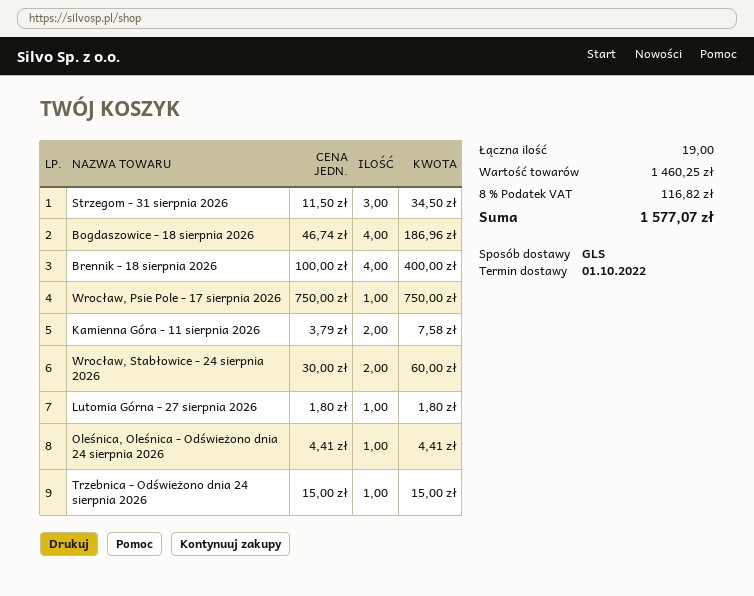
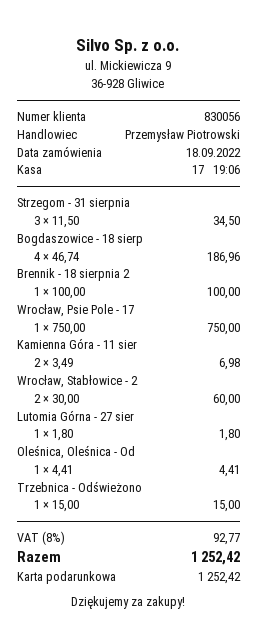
Brennik - 18 sierpnia 2026: 4 x 100.00 = 400.00 -> 1 x 100.00 = 100.00
Kamienna Góra - 11 sierpnia 2026: 2 x 3.79 = 7.58 -> 2 x 3.49 = 6.98
tax: 8% = 116.82 -> 8% = 92.77
total: 1577.07 -> 1252.42

